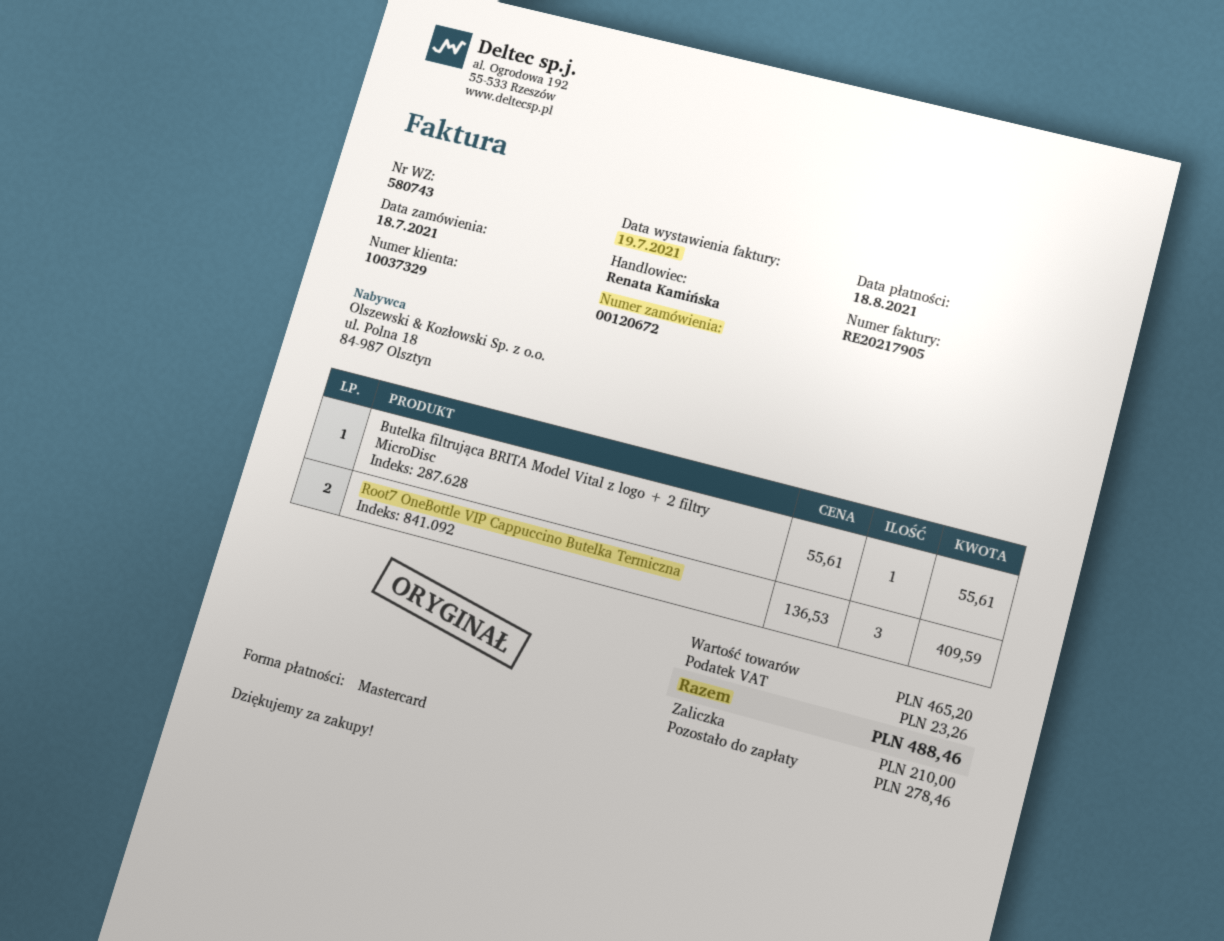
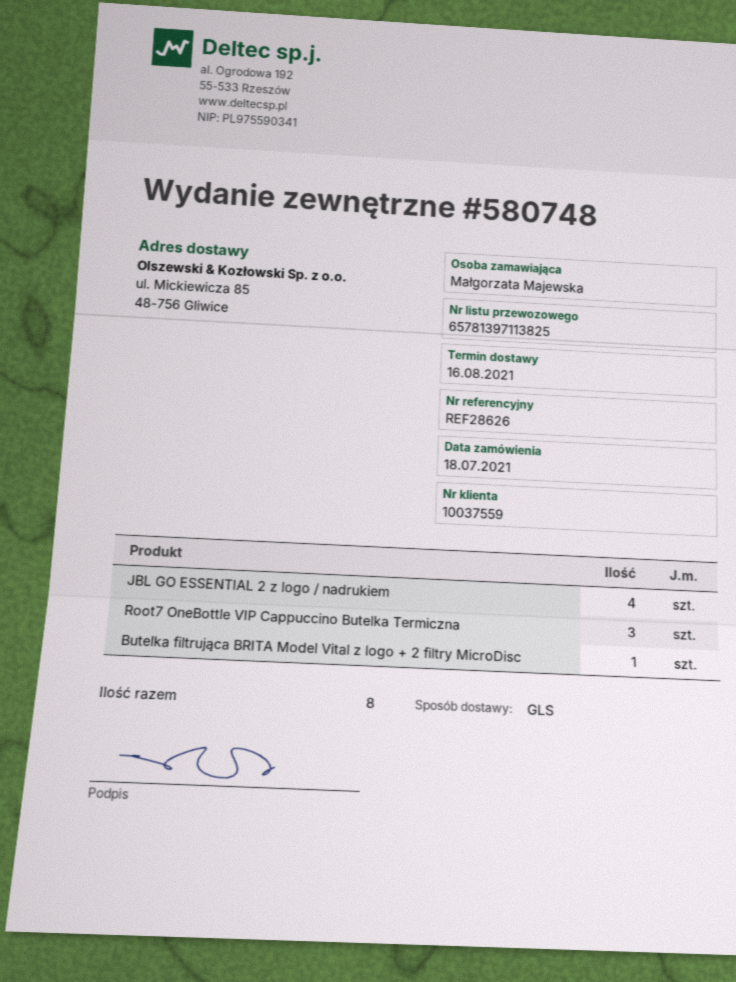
delivery note number: 580743 -> 580748
customer number: 10037329 -> 10037559
JBL GO ESSENTIAL 2 z logo / nadrukiem: none -> 4

